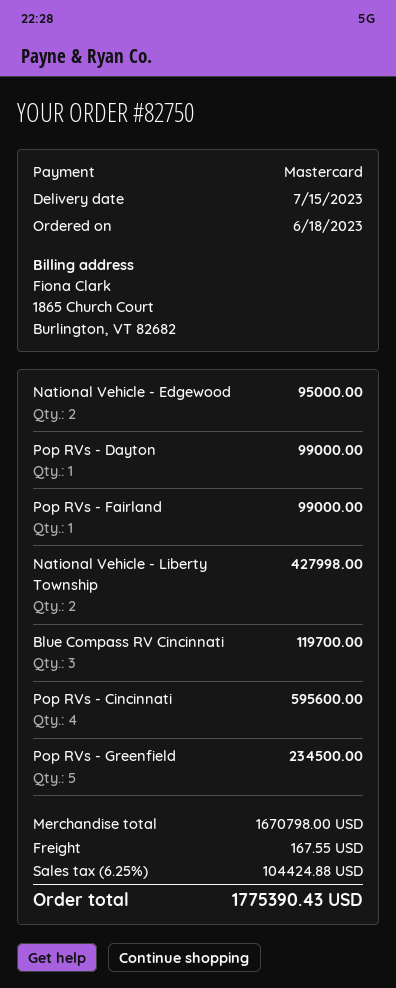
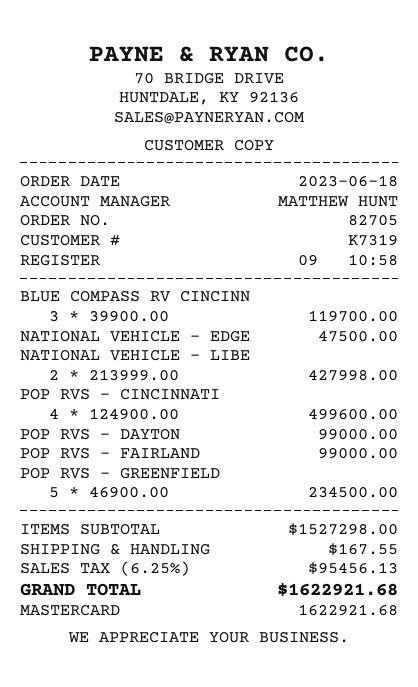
order number: 82750 -> 82705
National Vehicle - Edgewood: 2 for 95000.00 -> 1 for 47500.00
Pop RVs - Cincinnati: 4 for 595600.00 -> 4 for 499600.00
subtotal: 1670798.00 -> 1527298.00
tax: 6.25% = 104424.88 -> 6.25% = 95456.13
total: 1775390.43 -> 1622921.68

